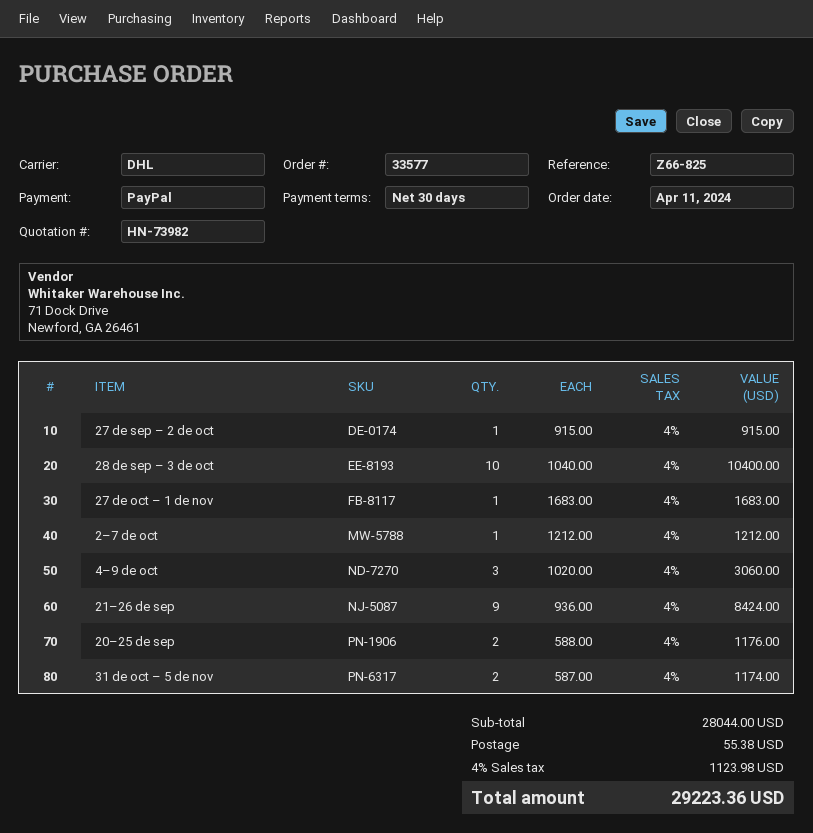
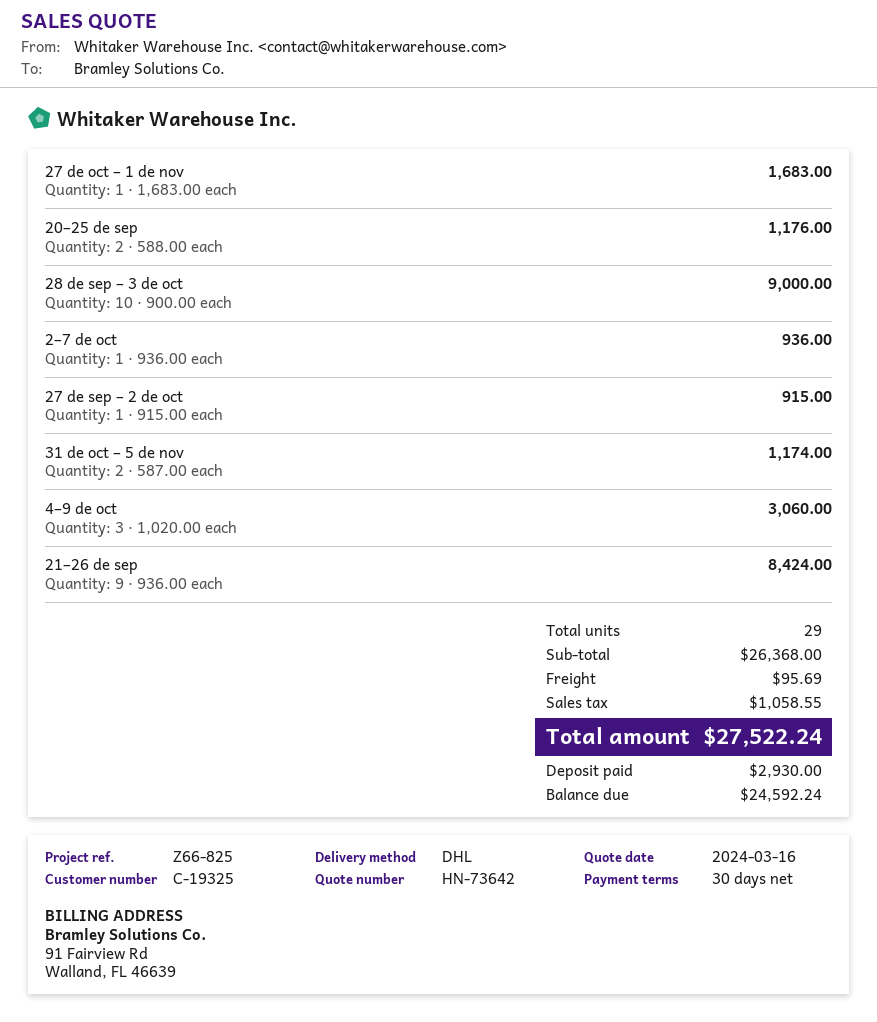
quote number: HN-73982 -> HN-73642
28 de sep – 3 de oct: 10 x 1040.00 = 10400.00 -> 10 x 900.00 = 9000.00
2–7 de oct: 1 x 1212.00 = 1212.00 -> 1 x 936.00 = 936.00
subtotal: 28044.00 -> 26368.00
shipping: 55.38 -> 95.69
tax: 1123.98 -> 1058.55
total: 29223.36 -> 27522.24

